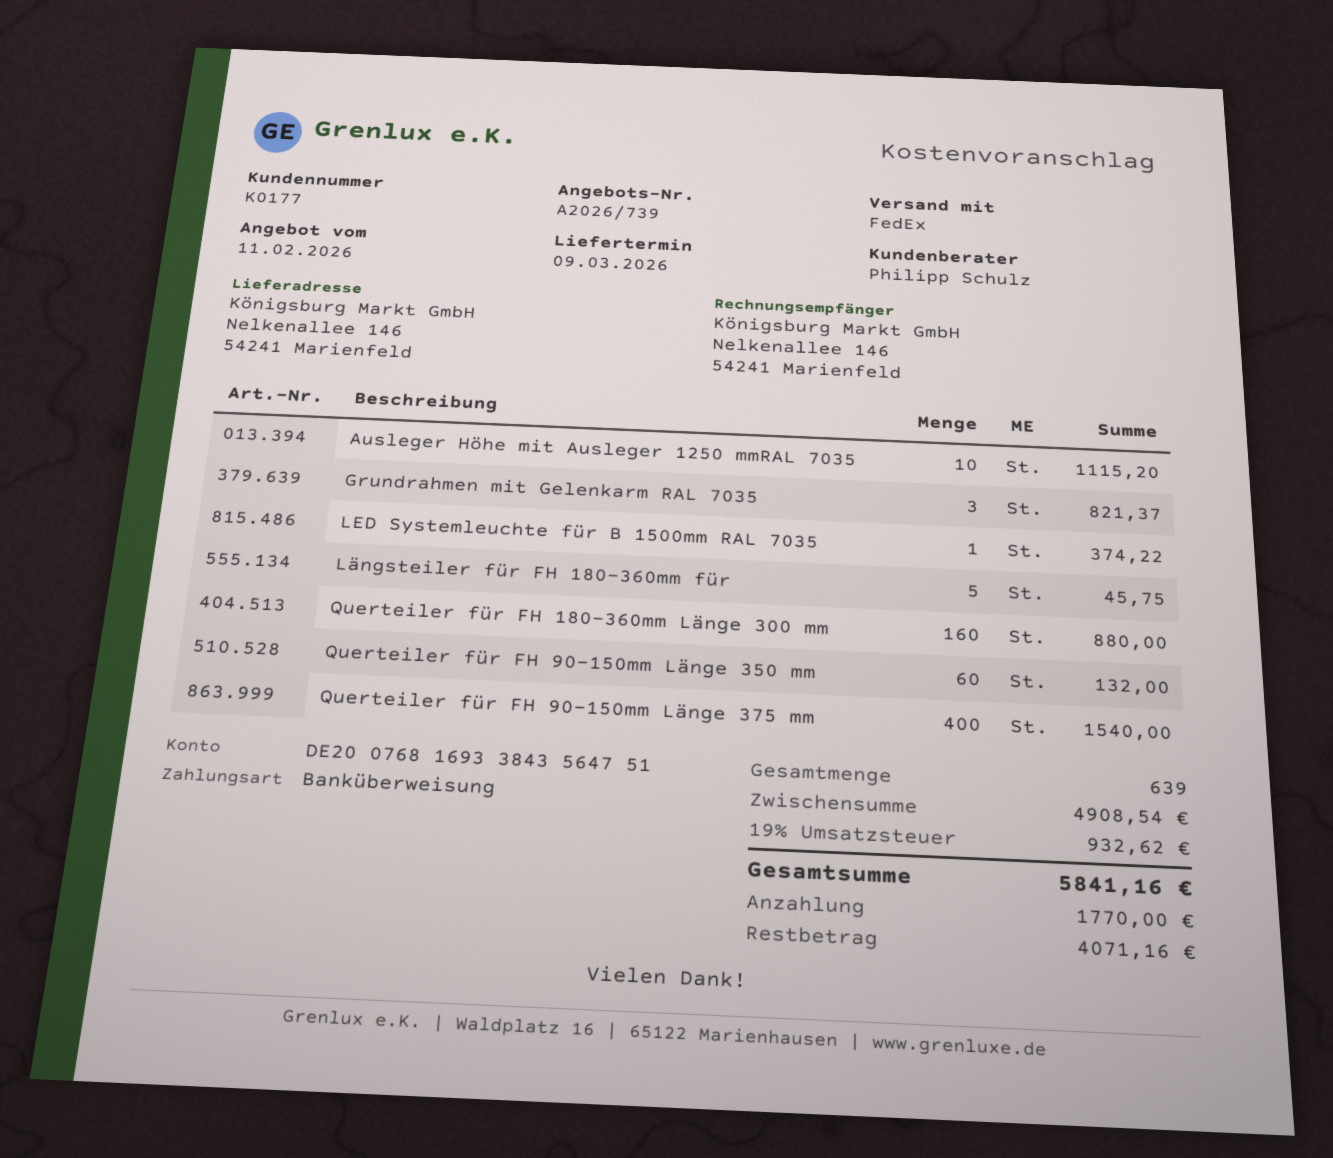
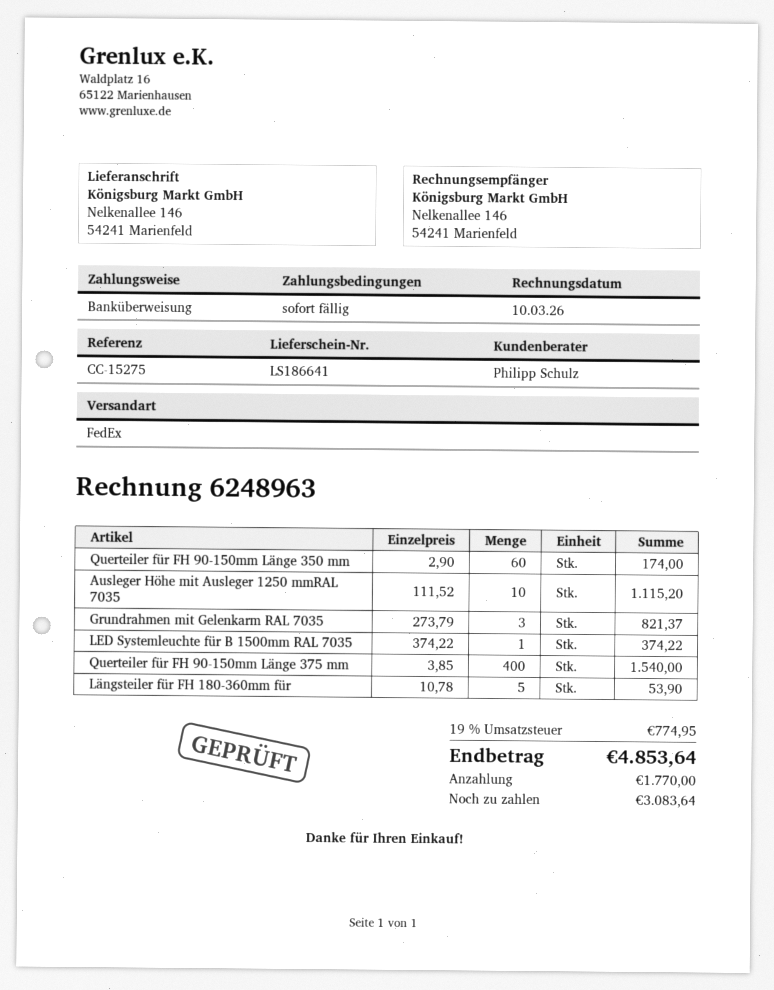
Längsteiler für FH 180-360mm für: 5 for 45.75 -> 5 for 53.90
Querteiler für FH 180-360mm Länge 300 mm: 160 for 880.00 -> none
Querteiler für FH 90-150mm Länge 350 mm: 60 for 132.00 -> 60 for 174.00
tax: 19% = 932.62 -> 19% = 774.95
total: 5841.16 -> 4853.64
balance: 4071.16 -> 3083.64

